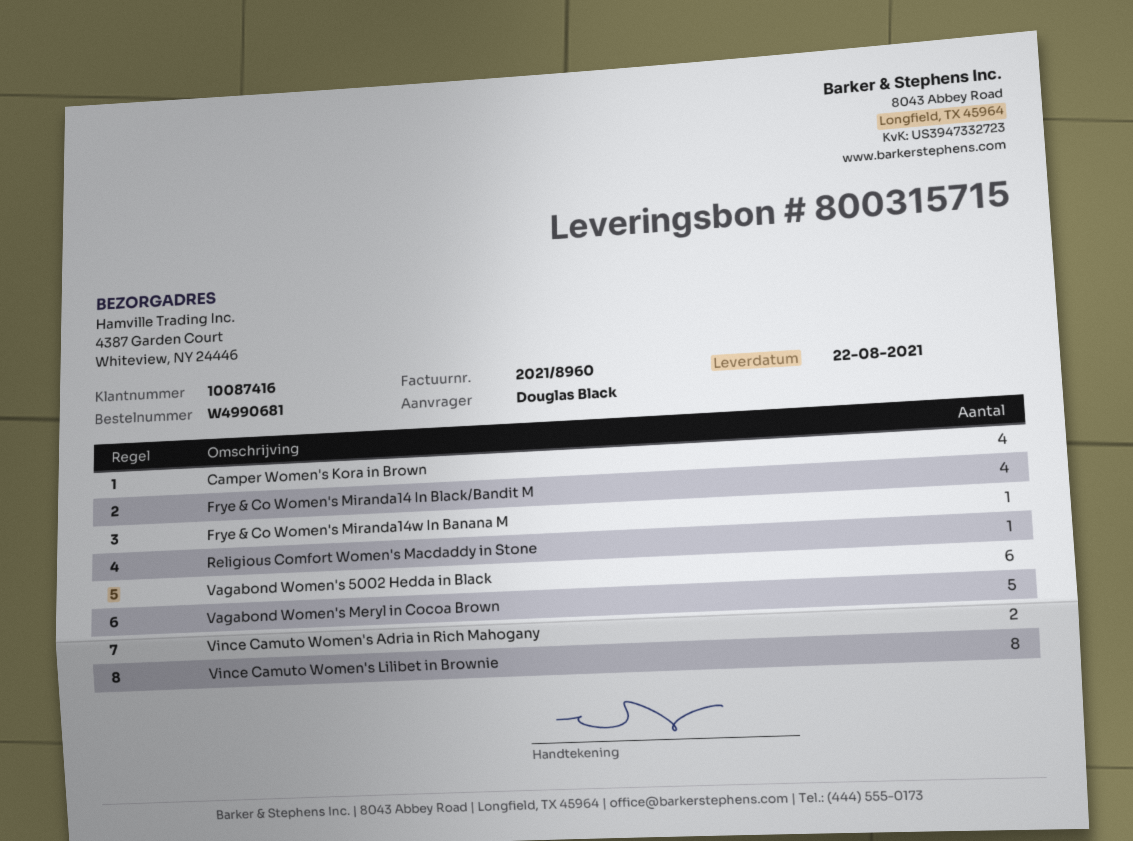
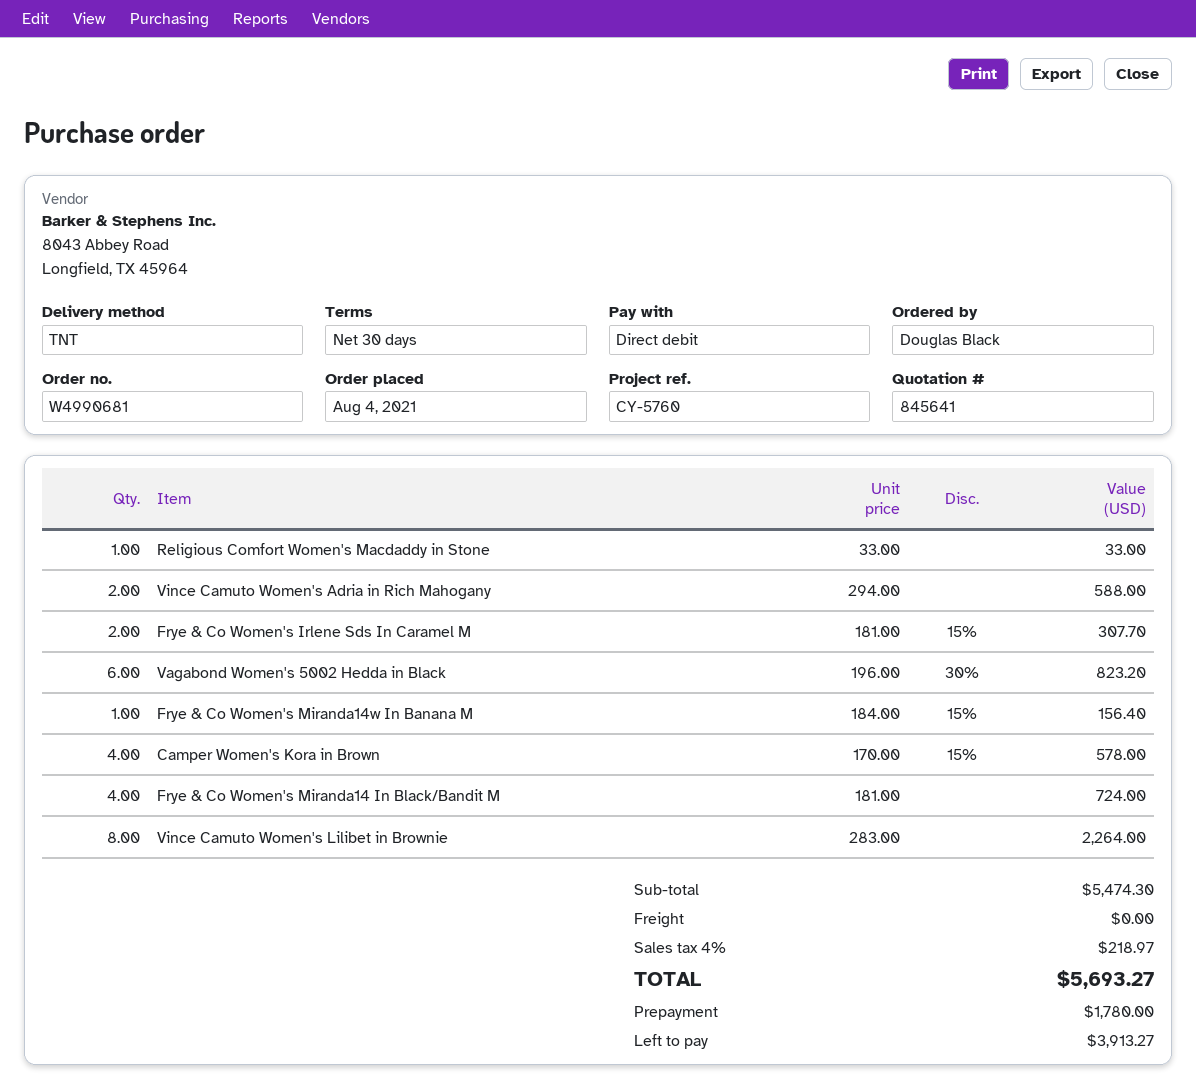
Vagabond Women's Meryl in Cocoa Brown: 5 -> none
Frye & Co Women's Irlene Sds In Caramel M: none -> 2

